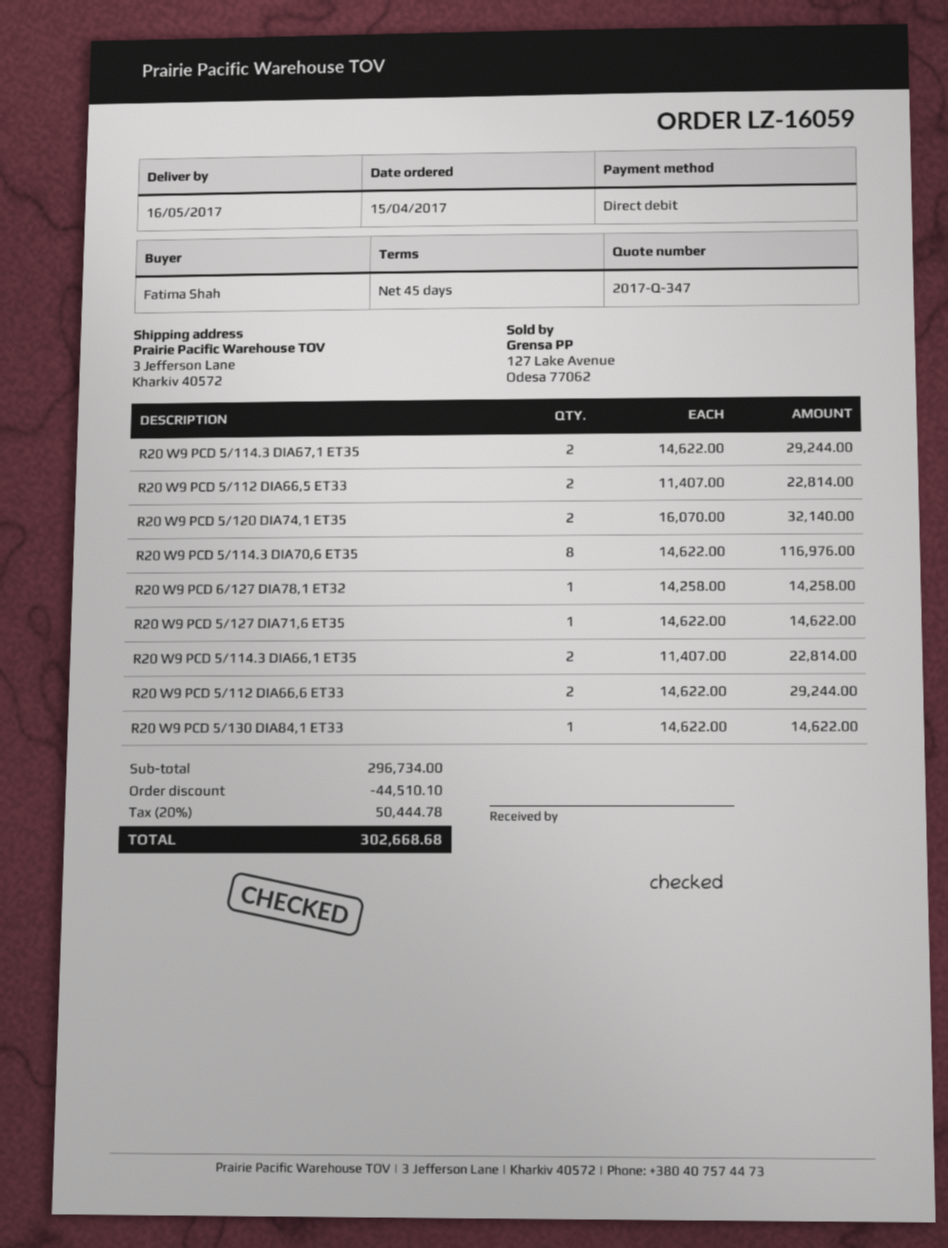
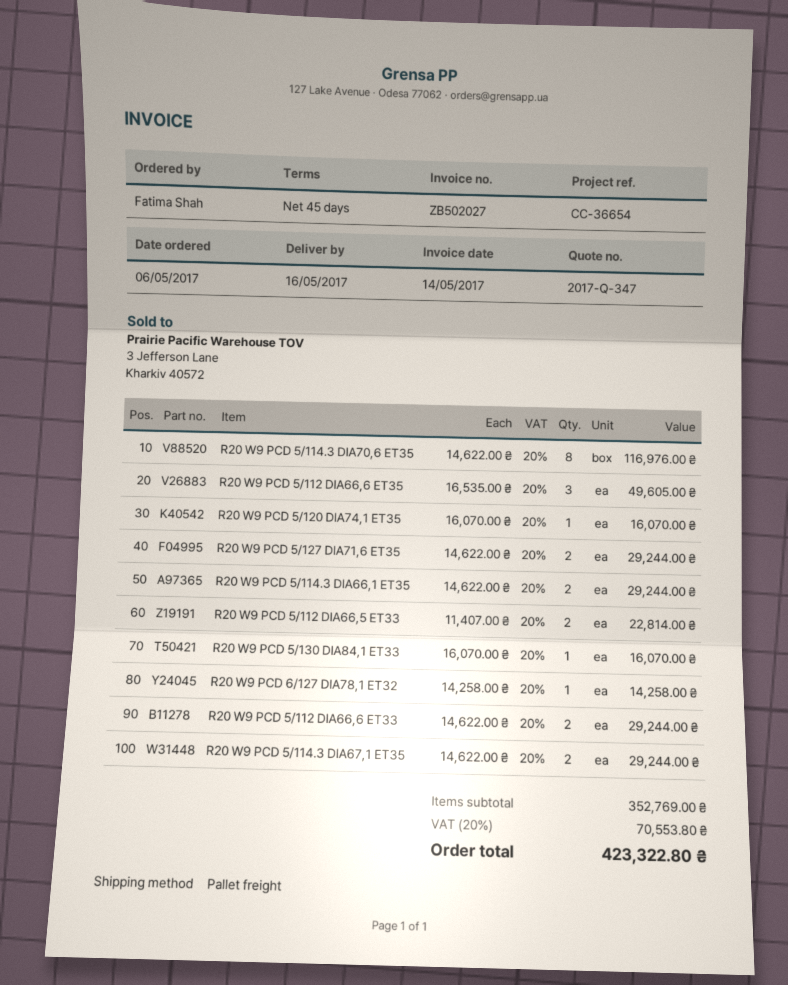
order date: 2017-04-15 -> 2017-05-06
R20 W9 PCD 5/120 DIA74,1 ET35: 2 x 16070.00 = 32140.00 -> 1 x 16070.00 = 16070.00
R20 W9 PCD 5/127 DIA71,6 ET35: 1 x 14622.00 = 14622.00 -> 2 x 14622.00 = 29244.00
R20 W9 PCD 5/114.3 DIA66,1 ET35: 2 x 11407.00 = 22814.00 -> 2 x 14622.00 = 29244.00
R20 W9 PCD 5/130 DIA84,1 ET33: 1 x 14622.00 = 14622.00 -> 1 x 16070.00 = 16070.00
R20 W9 PCD 5/112 DIA66,6 ET35: none -> 3 x 16535.00 = 49605.00
subtotal: 296734.00 -> 352769.00
discount: 44510.10 -> none
tax: 20% = 50444.78 -> 20% = 70553.80
total: 302668.68 -> 423322.80

